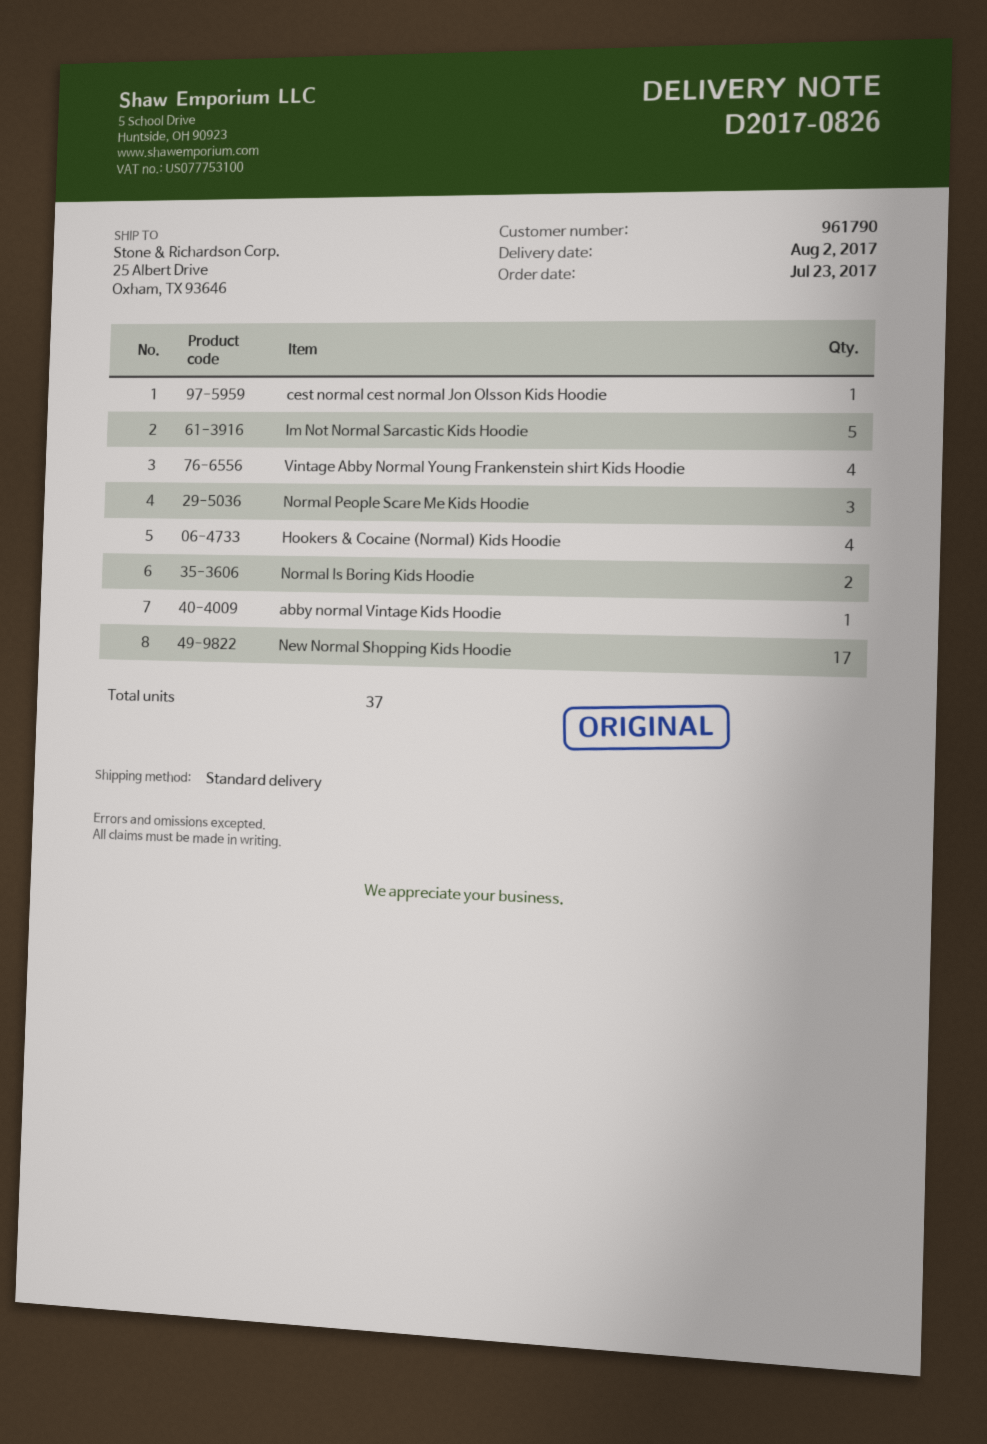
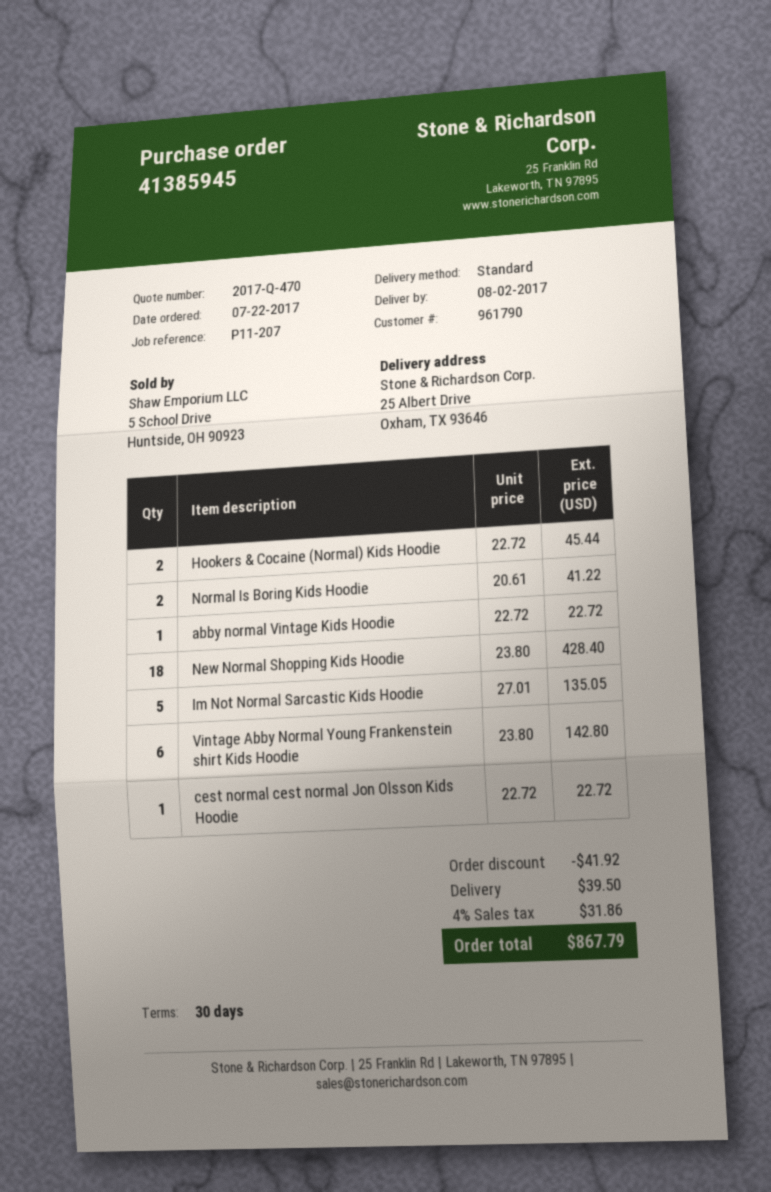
order date: 2017-07-23 -> 2017-07-22
Vintage Abby Normal Young Frankenstein shirt Kids Hoodie: 4 -> 6
Normal People Scare Me Kids Hoodie: 3 -> none
Hookers & Cocaine (Normal) Kids Hoodie: 4 -> 2
New Normal Shopping Kids Hoodie: 17 -> 18

